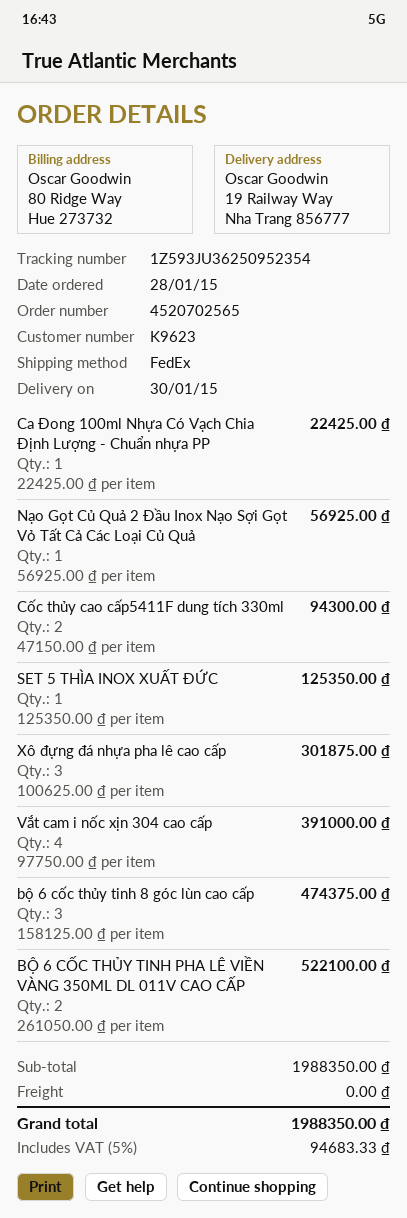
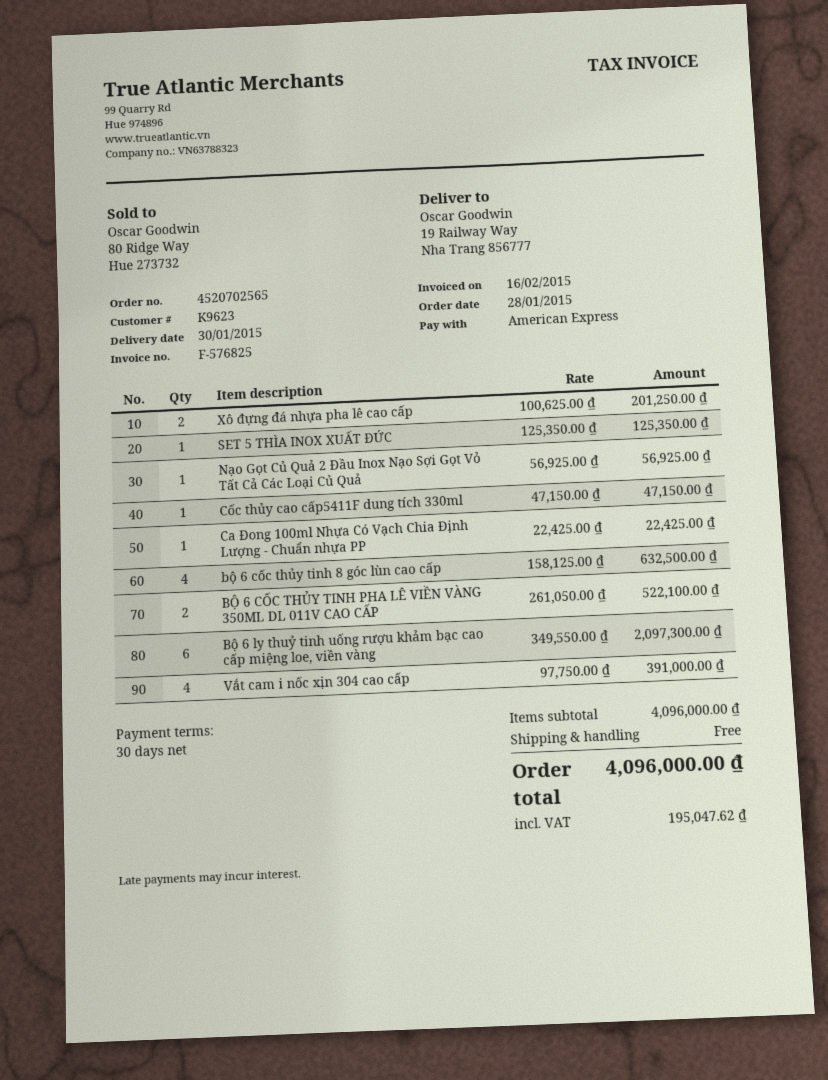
Cốc thủy cao cấp5411F dung tích 330ml: 2 x 47150.00 = 94300.00 -> 1 x 47150.00 = 47150.00
Xô đựng đá nhựa pha lê cao cấp: 3 x 100625.00 = 301875.00 -> 2 x 100625.00 = 201250.00
bộ 6 cốc thủy tinh 8 góc lùn cao cấp: 3 x 158125.00 = 474375.00 -> 4 x 158125.00 = 632500.00
Bộ 6 ly thuỷ tinh uống rượu khảm bạc cao cấp miệng loe, viền vàng: none -> 6 x 349550.00 = 2097300.00
subtotal: 1988350.00 -> 4096000.00
tax: 94683.33 -> 195047.62
total: 1988350.00 -> 4096000.00

